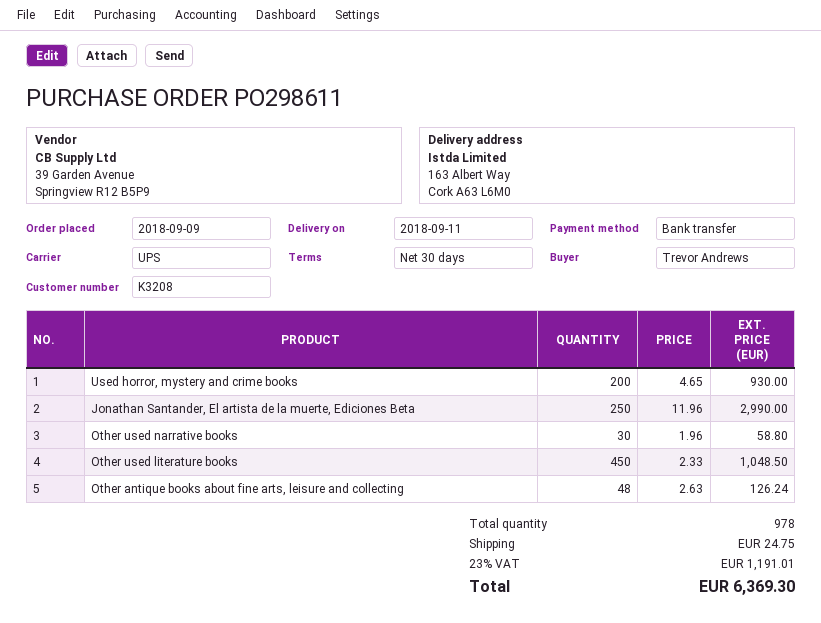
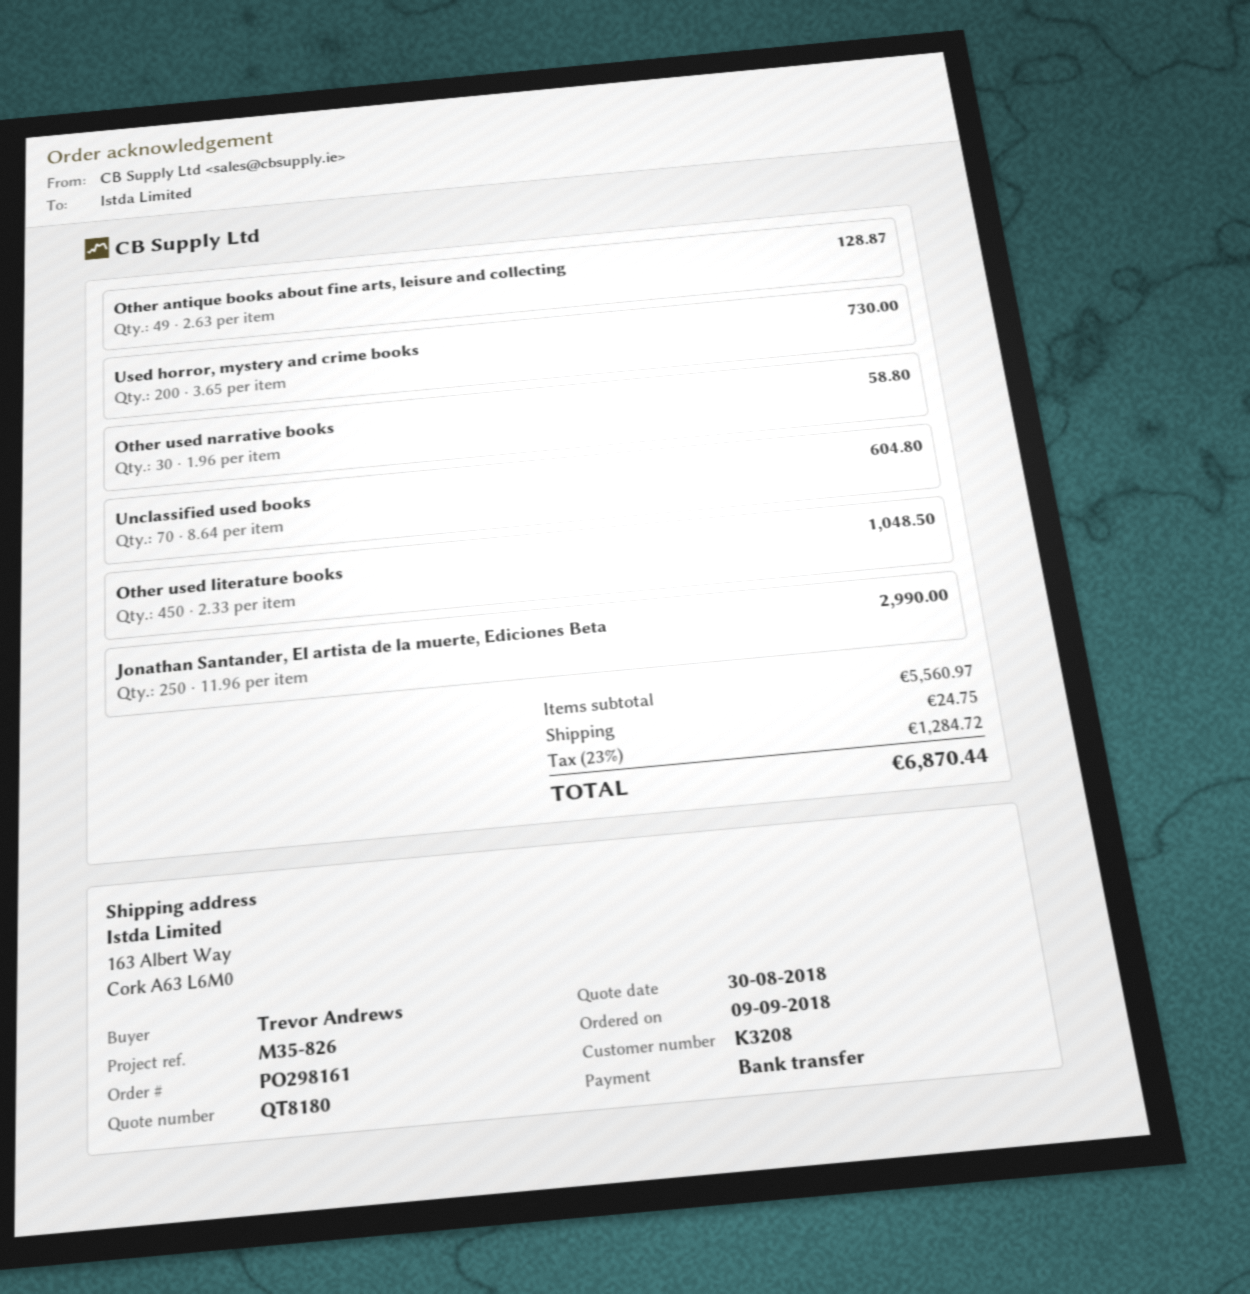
order number: PO298611 -> PO298161
Used horror, mystery and crime books: 200 x 4.65 = 930.00 -> 200 x 3.65 = 730.00
Other antique books about fine arts, leisure and collecting: 48 x 2.63 = 126.24 -> 49 x 2.63 = 128.87
Unclassified used books: none -> 70 x 8.64 = 604.80
tax: 23% = 1191.01 -> 23% = 1284.72
total: 6369.30 -> 6870.44

